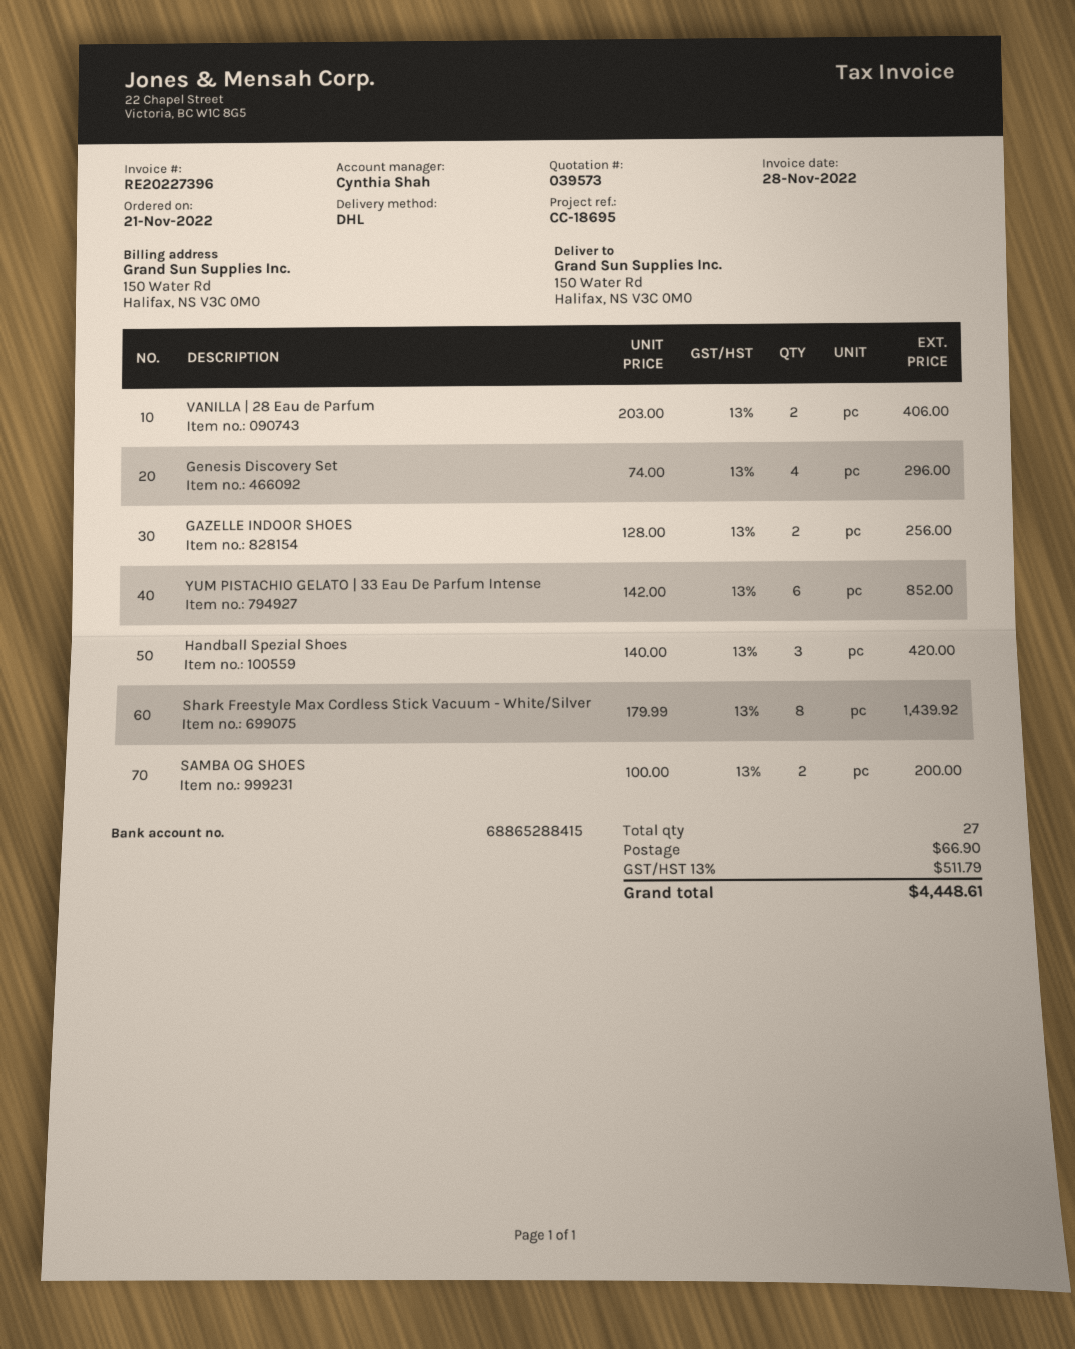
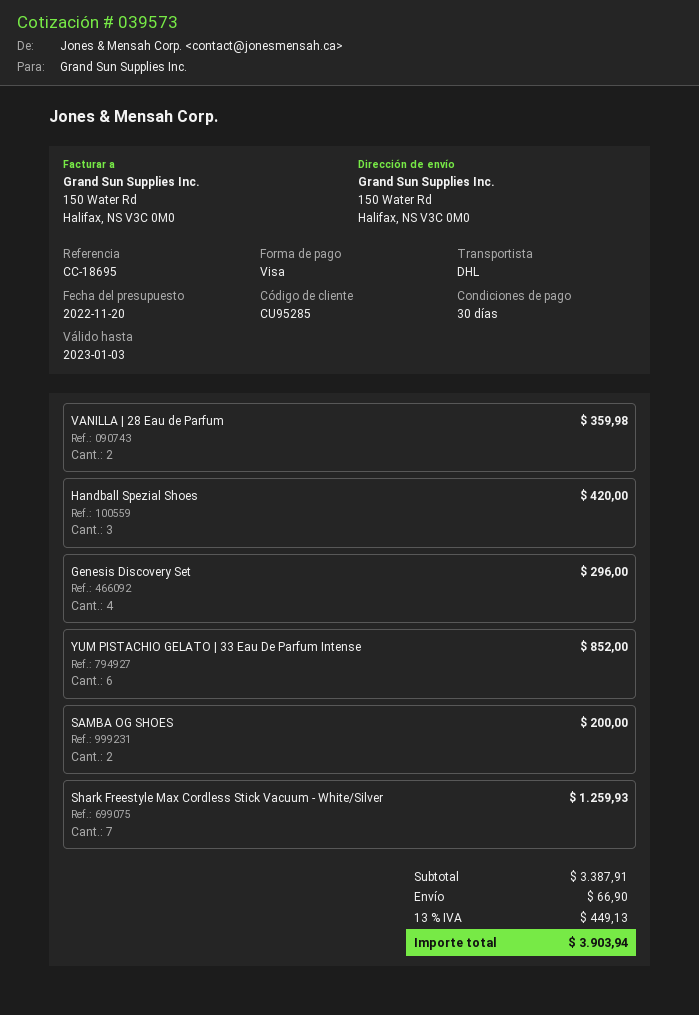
VANILLA | 28 Eau de Parfum: 2 for 406.00 -> 2 for 359.98
GAZELLE INDOOR SHOES: 2 for 256.00 -> none
Shark Freestyle Max Cordless Stick Vacuum - White/Silver: 8 for 1439.92 -> 7 for 1259.93
tax: 13% = 511.79 -> 13% = 449.13
total: 4448.61 -> 3903.94

